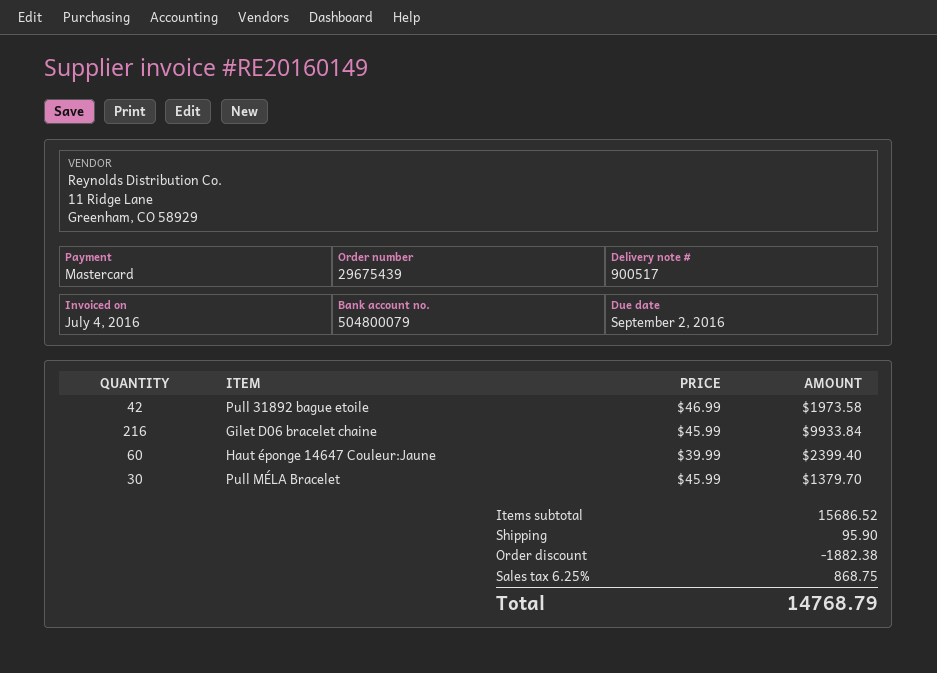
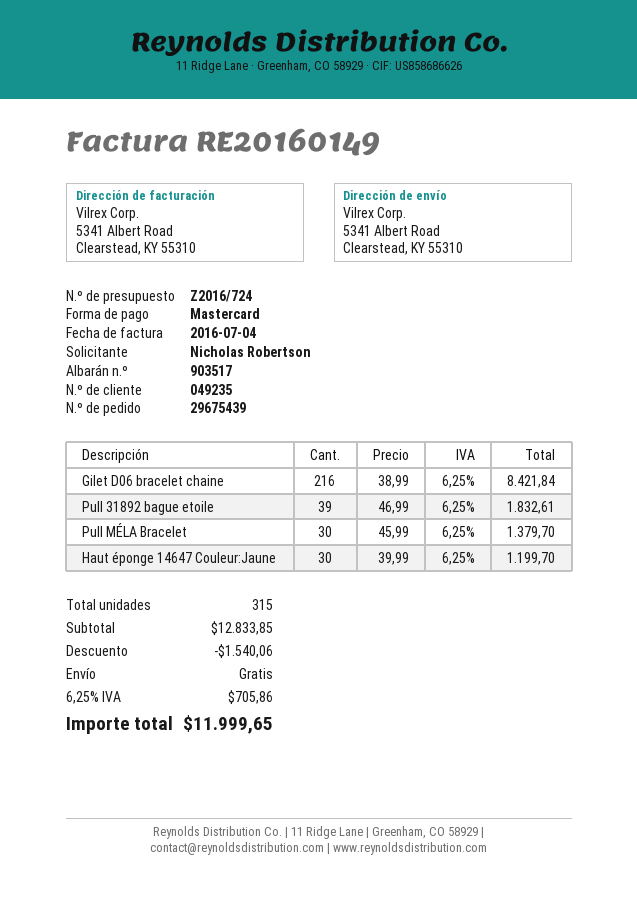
delivery note number: 900517 -> 903517
Pull 31892 bague etoile: 42 x 46.99 = 1973.58 -> 39 x 46.99 = 1832.61
Gilet D06 bracelet chaine: 216 x 45.99 = 9933.84 -> 216 x 38.99 = 8421.84
Haut éponge 14647 Couleur:Jaune: 60 x 39.99 = 2399.40 -> 30 x 39.99 = 1199.70
subtotal: 15686.52 -> 12833.85
discount: 1882.38 -> 1540.06
shipping: 95.90 -> 0.00
tax: 6.25% = 868.75 -> 6.25% = 705.86
total: 14768.79 -> 11999.65

